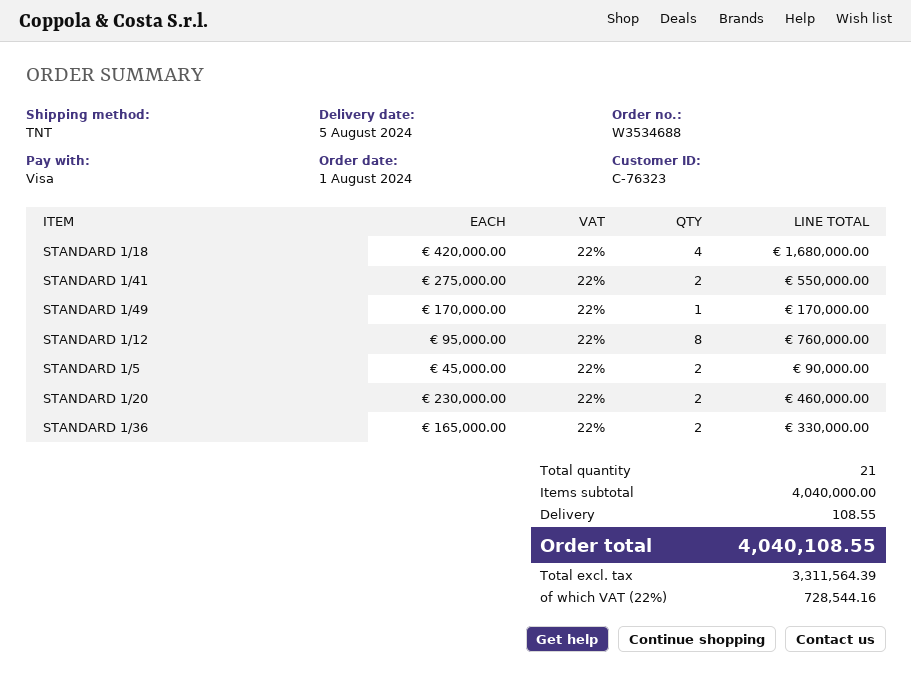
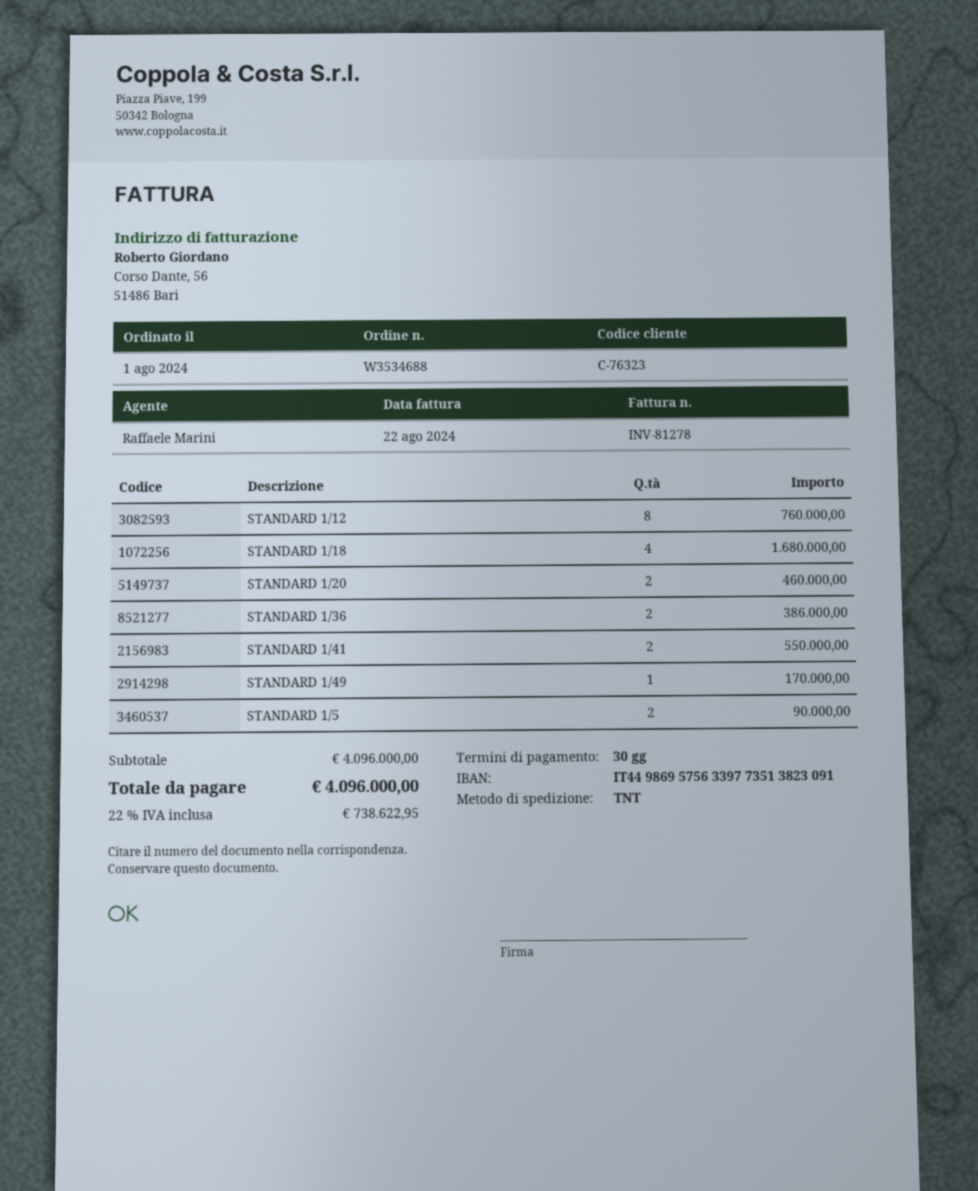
STANDARD 1/36: 2 for 330000.00 -> 2 for 386000.00
subtotal: 4040000.00 -> 4096000.00
shipping: 108.55 -> none
tax: 22% = 728544.16 -> 22% = 738622.95
total: 4040108.55 -> 4096000.00

